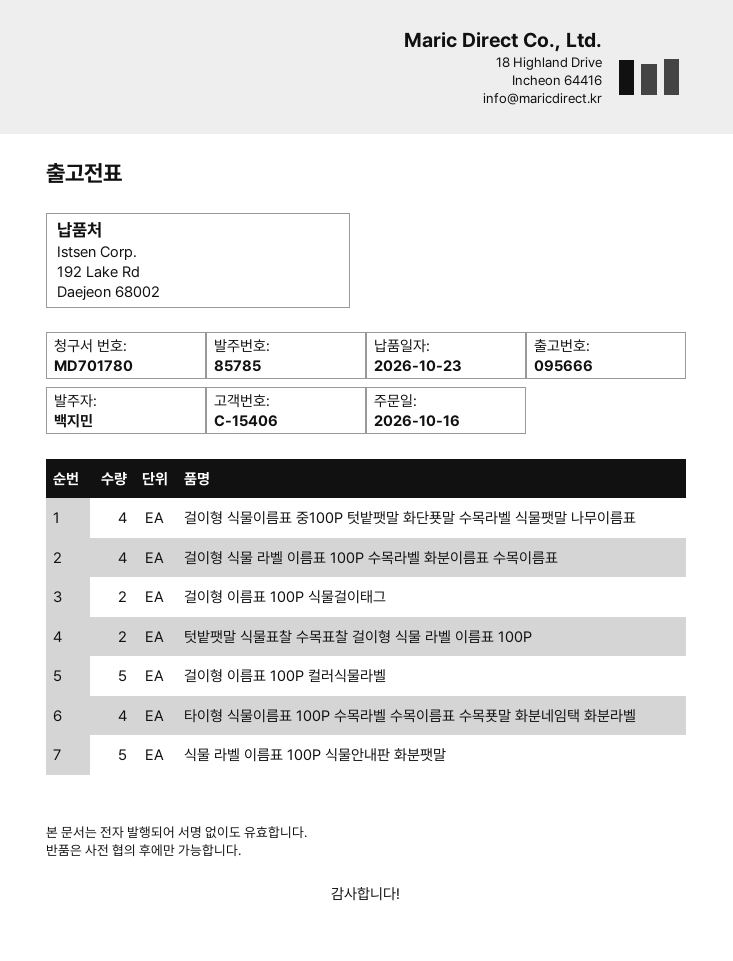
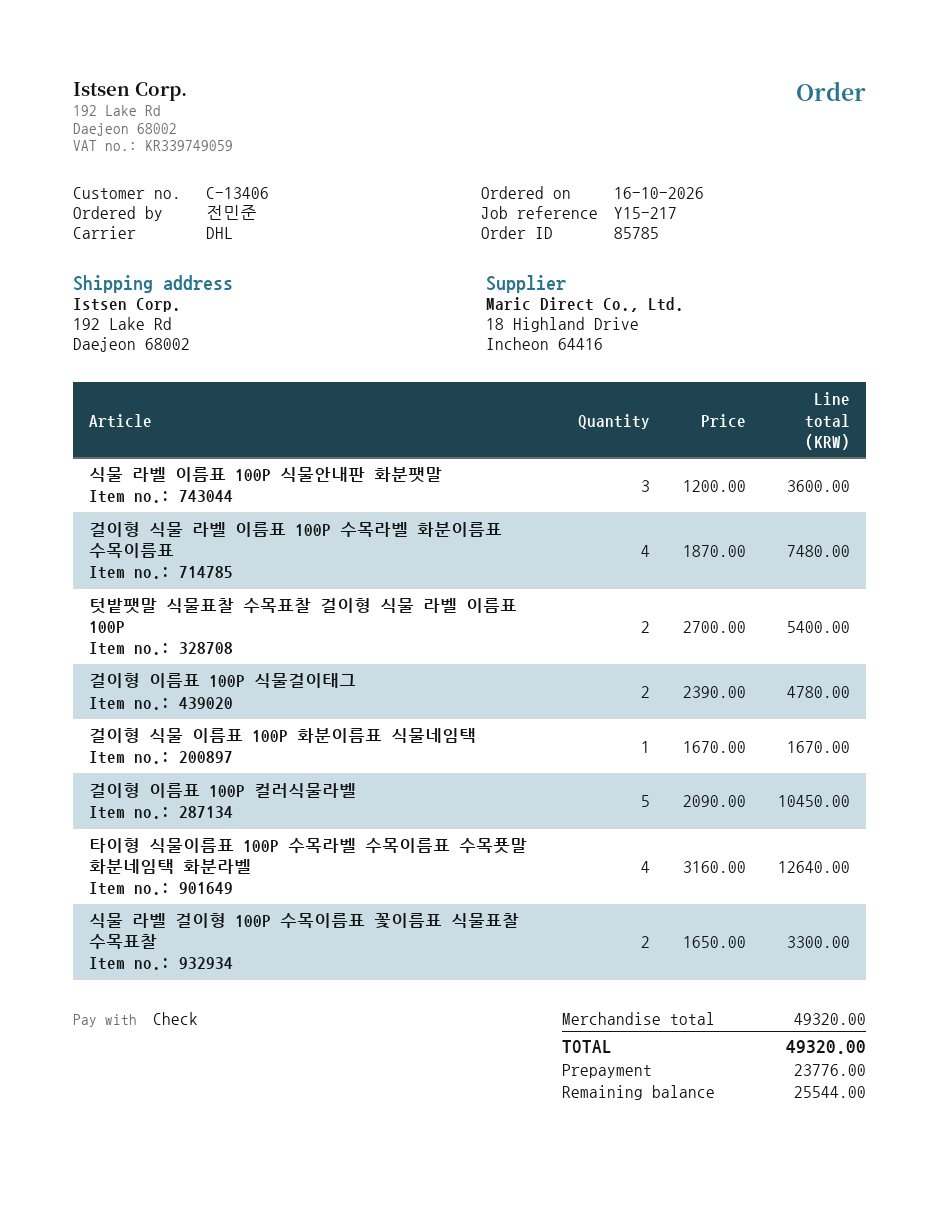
customer number: C-15406 -> C-13406
ordered by: 백지민 -> 전민준
걸이형 식물이름표 중100P 텃밭팻말 화단푯말 수목라벨 식물팻말 나무이름표: 4 -> none
식물 라벨 이름표 100P 식물안내판 화분팻말: 5 -> 3
걸이형 식물 이름표 100P 화분이름표 식물네임택: none -> 1
식물 라벨 걸이형 100P 수목이름표 꽃이름표 식물표찰 수목표찰: none -> 2

